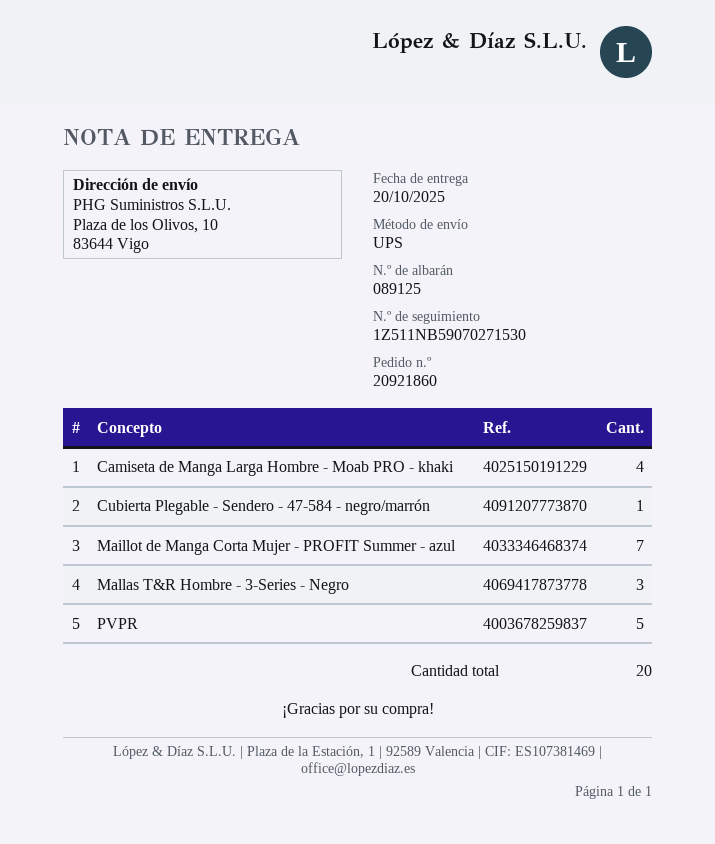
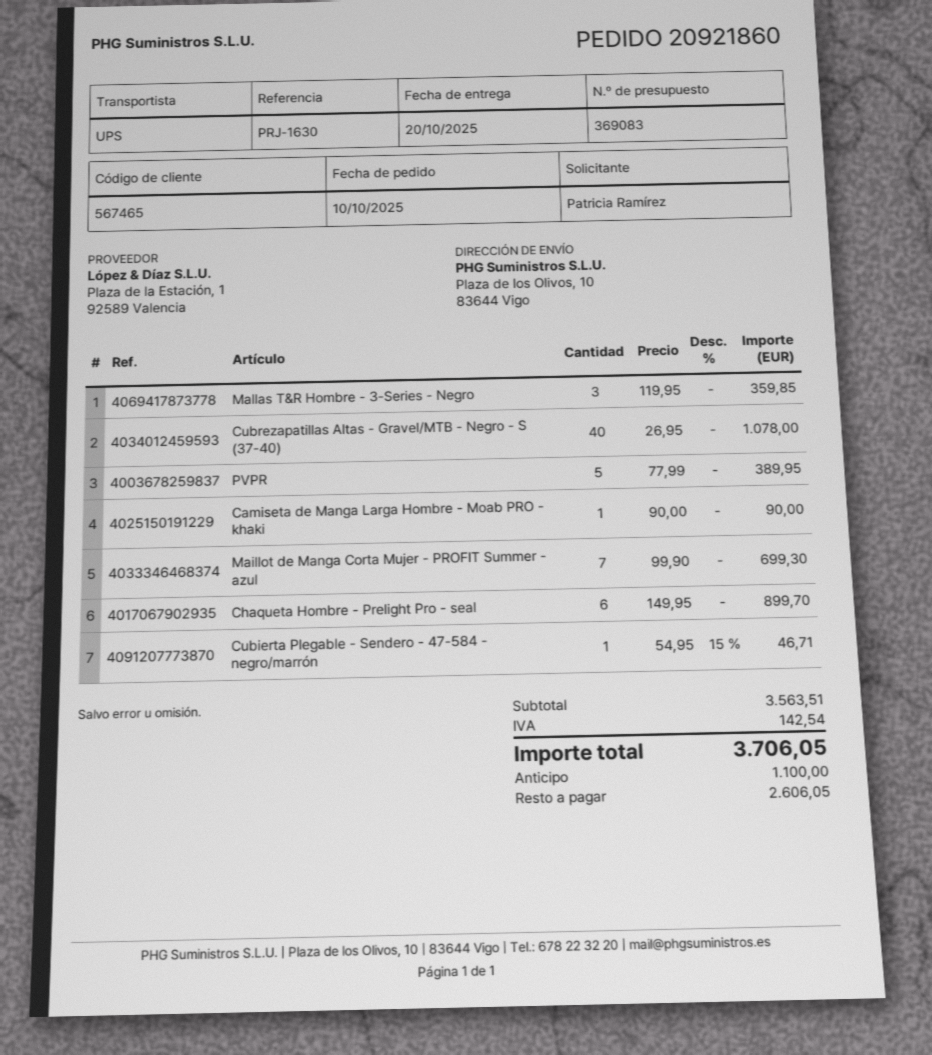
Camiseta de Manga Larga Hombre - Moab PRO - khaki: 4 -> 1
Cubrezapatillas Altas - Gravel/MTB - Negro - S (37-40): none -> 40
Chaqueta Hombre - Prelight Pro - seal: none -> 6

